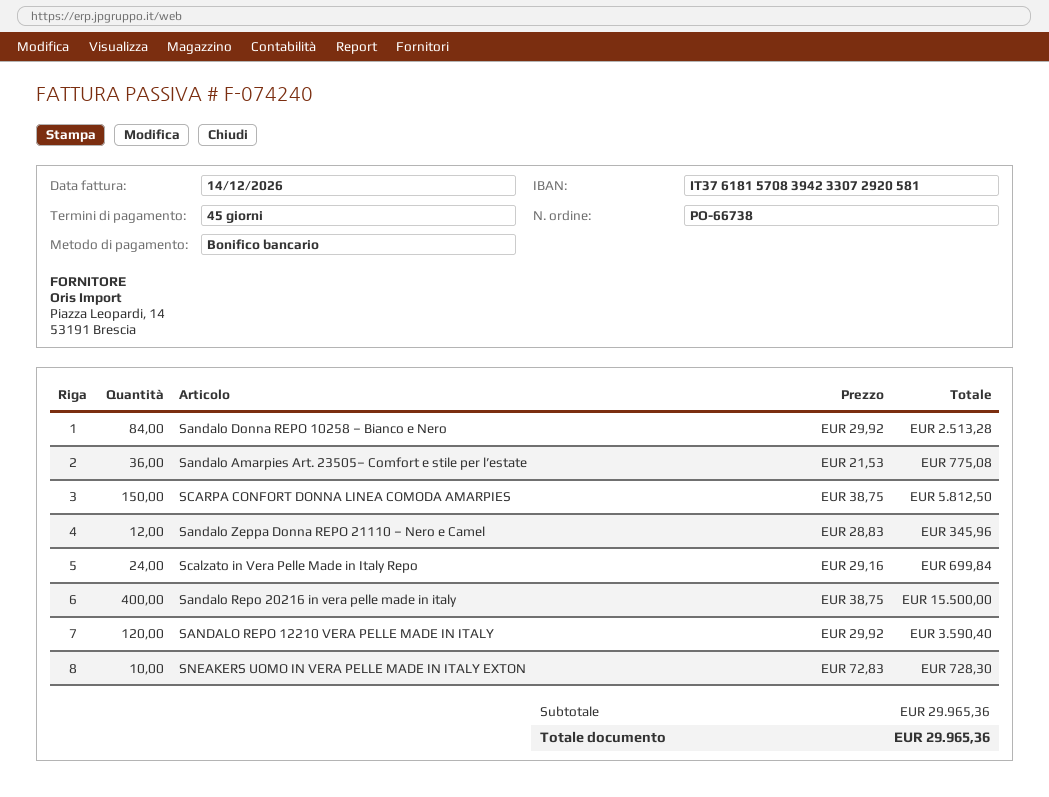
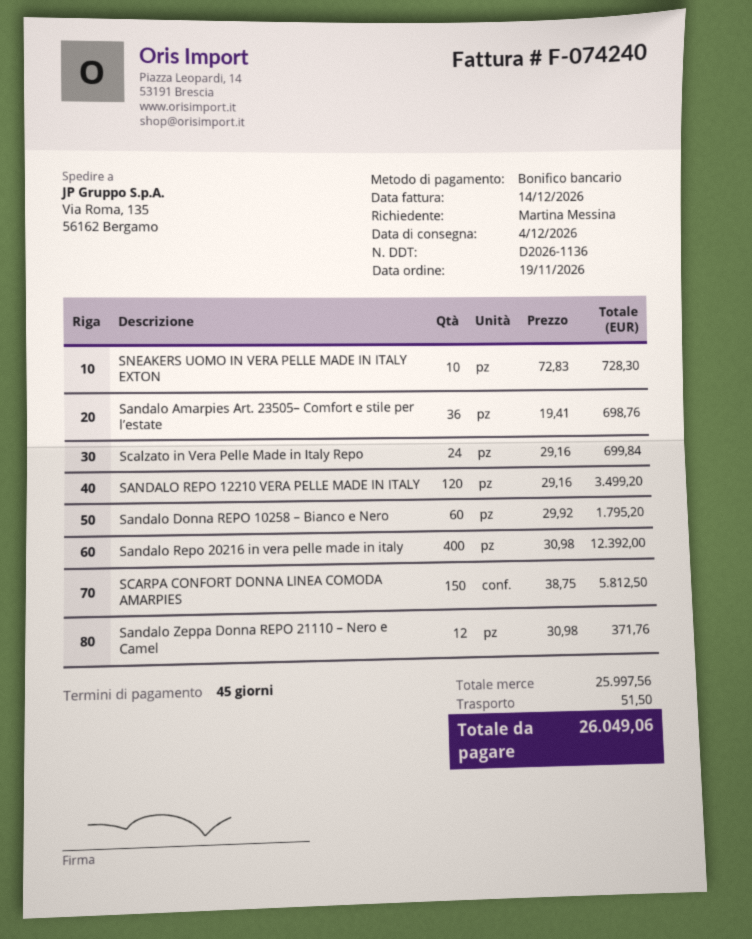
Sandalo Donna REPO 10258 – Bianco e Nero: 84 x 29.92 = 2513.28 -> 60 x 29.92 = 1795.20
Sandalo Amarpies Art. 23505– Comfort e stile per l’estate: 36 x 21.53 = 775.08 -> 36 x 19.41 = 698.76
Sandalo Zeppa Donna REPO 21110 – Nero e Camel: 12 x 28.83 = 345.96 -> 12 x 30.98 = 371.76
Sandalo Repo 20216 in vera pelle made in italy: 400 x 38.75 = 15500.00 -> 400 x 30.98 = 12392.00
SANDALO REPO 12210 VERA PELLE MADE IN ITALY: 120 x 29.92 = 3590.40 -> 120 x 29.16 = 3499.20
subtotal: 29965.36 -> 25997.56
shipping: none -> 51.50
total: 29965.36 -> 26049.06

